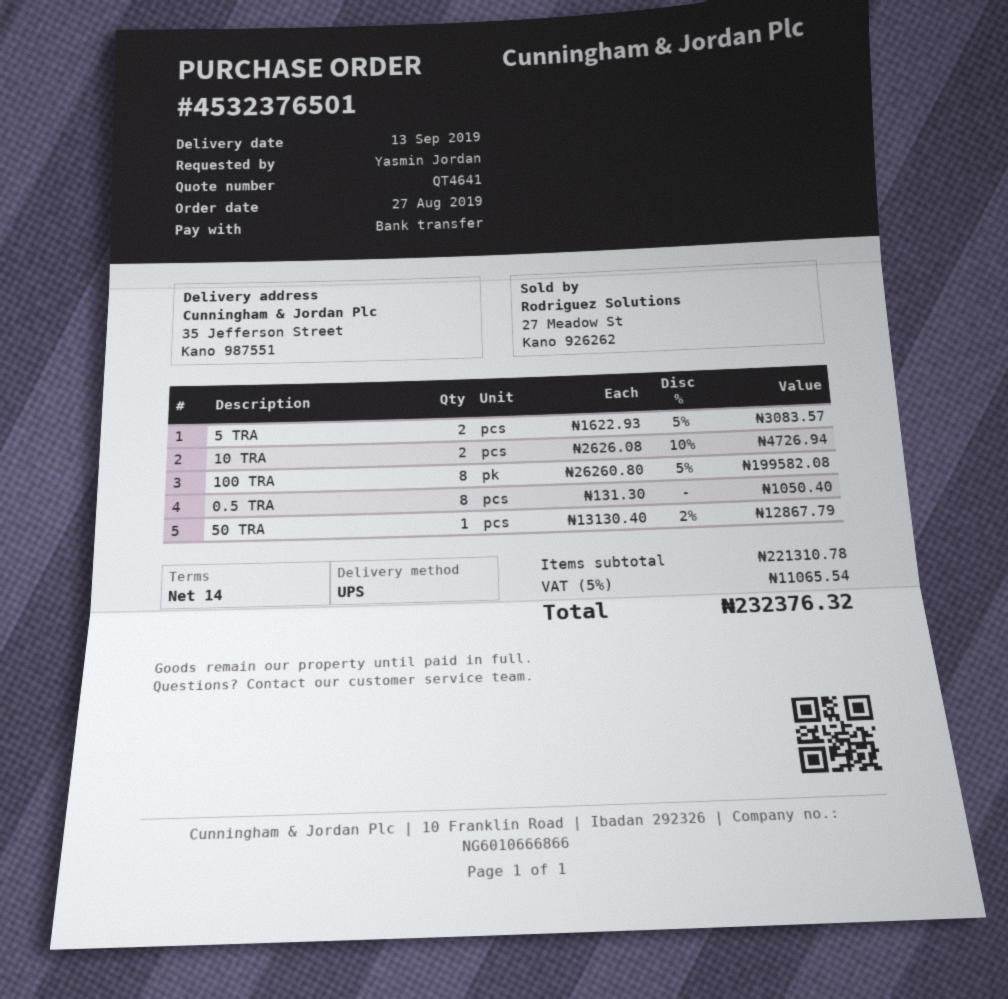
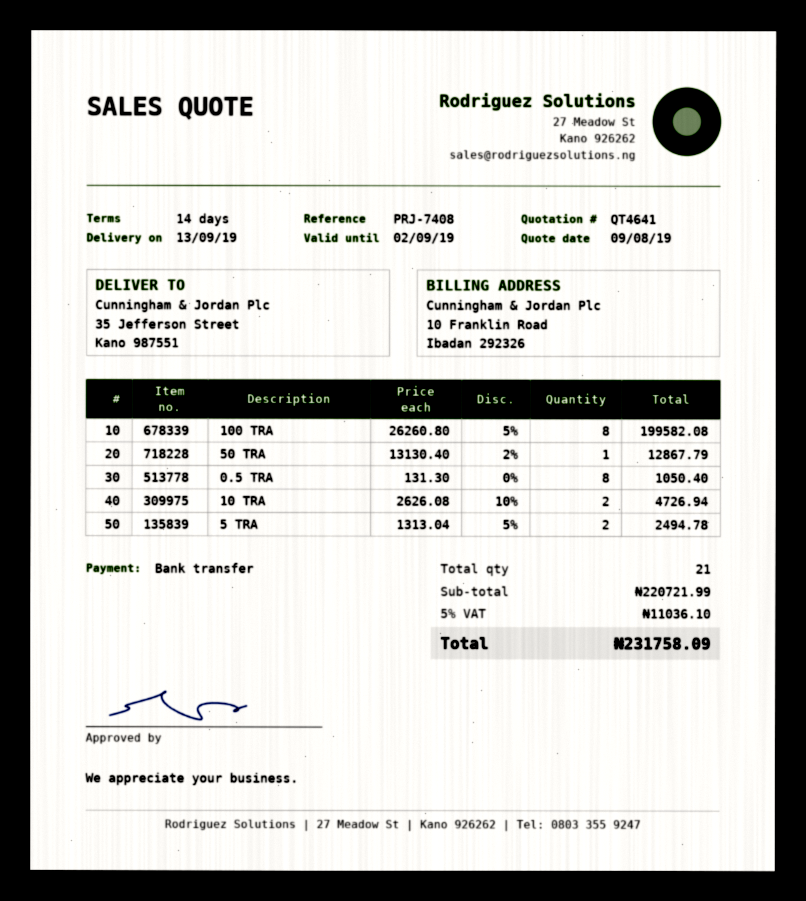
5 TRA: 2 x 1622.93 - 5% = 3083.57 -> 2 x 1313.04 - 5% = 2494.78
subtotal: 221310.78 -> 220721.99
tax: 5% = 11065.54 -> 5% = 11036.10
total: 232376.32 -> 231758.09

